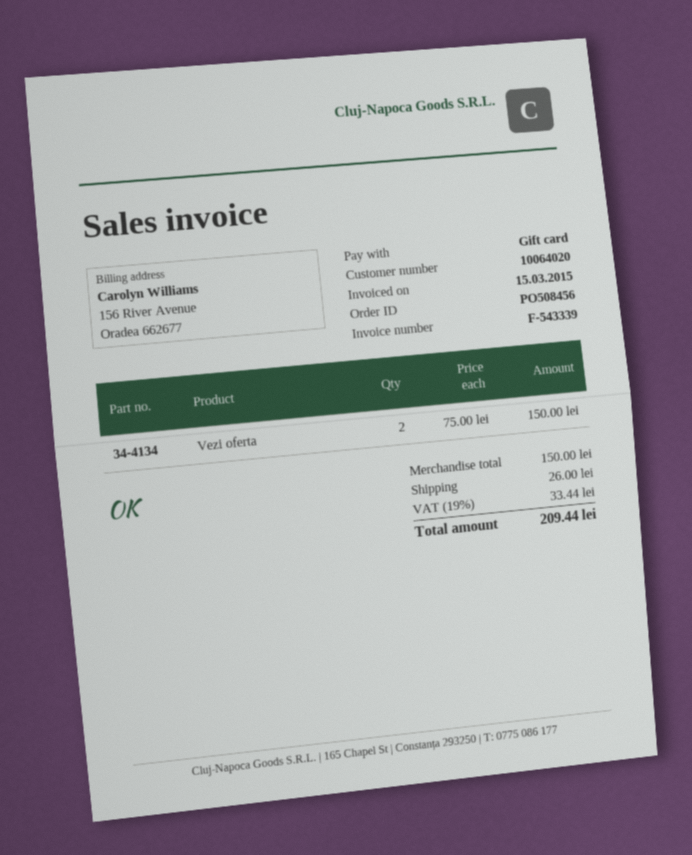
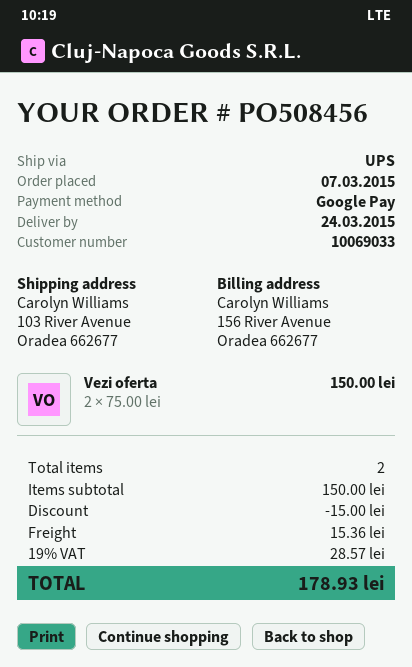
customer number: 10064020 -> 10069033
payment method: gift card -> Google Pay
discount: none -> 15.00
shipping: 26.00 -> 15.36
tax: 19% = 33.44 -> 19% = 28.57
total: 209.44 -> 178.93

